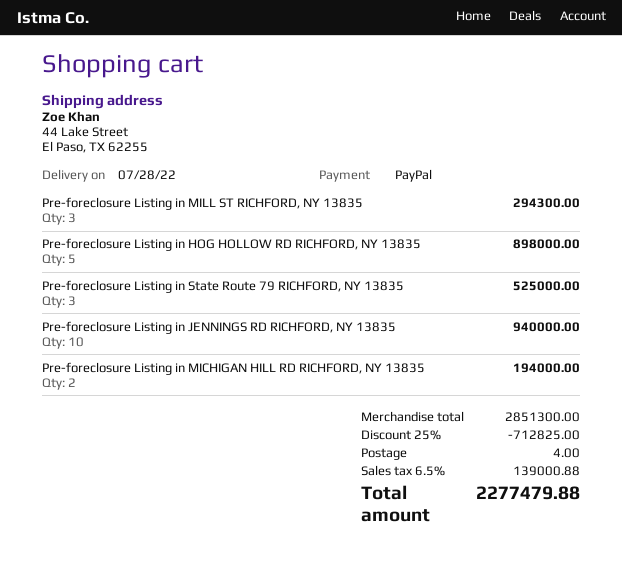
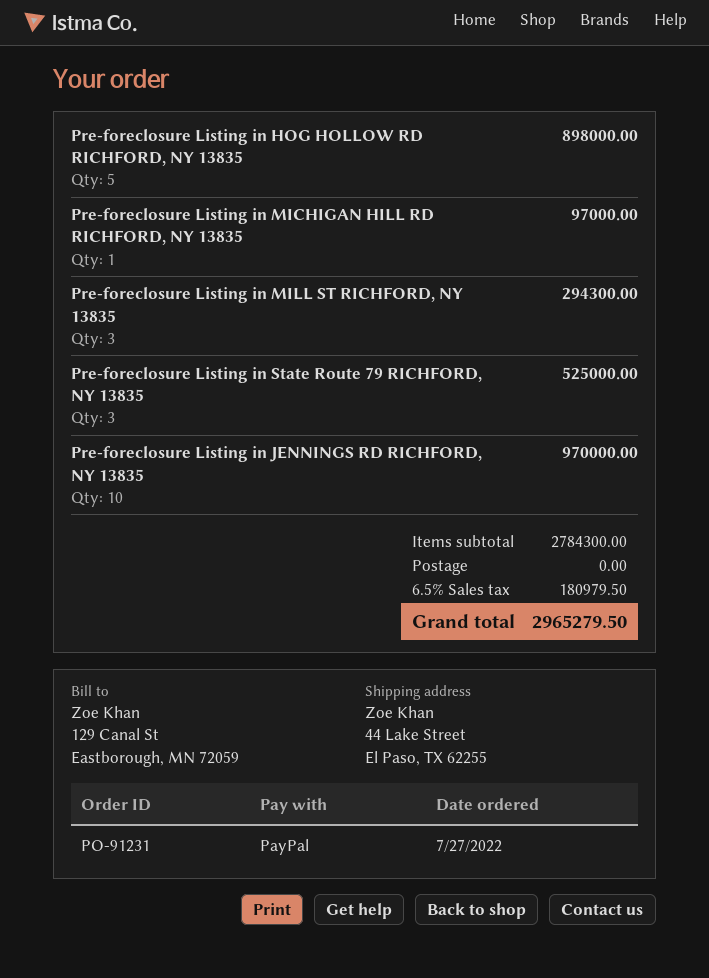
Pre-foreclosure Listing in JENNINGS RD RICHFORD, NY 13835: 10 for 940000.00 -> 10 for 970000.00
Pre-foreclosure Listing in MICHIGAN HILL RD RICHFORD, NY 13835: 2 for 194000.00 -> 1 for 97000.00
subtotal: 2851300.00 -> 2784300.00
discount: 25% = 712825.00 -> none
shipping: 4.00 -> 0.00
tax: 6.5% = 139000.88 -> 6.5% = 180979.50
total: 2277479.88 -> 2965279.50

